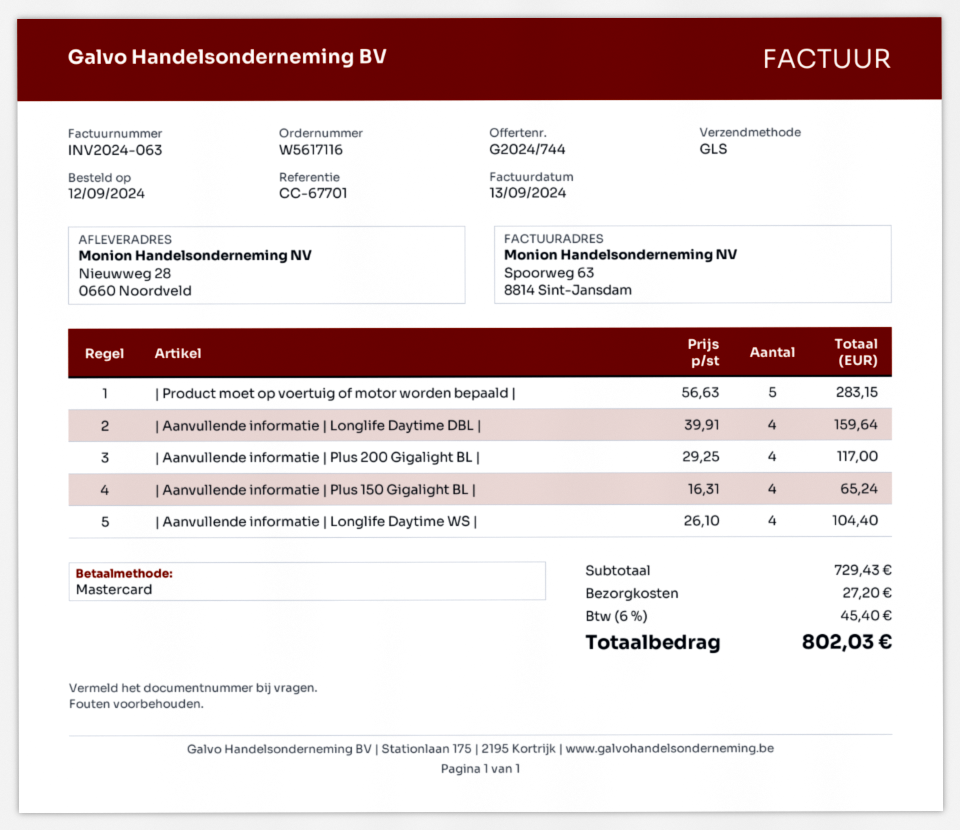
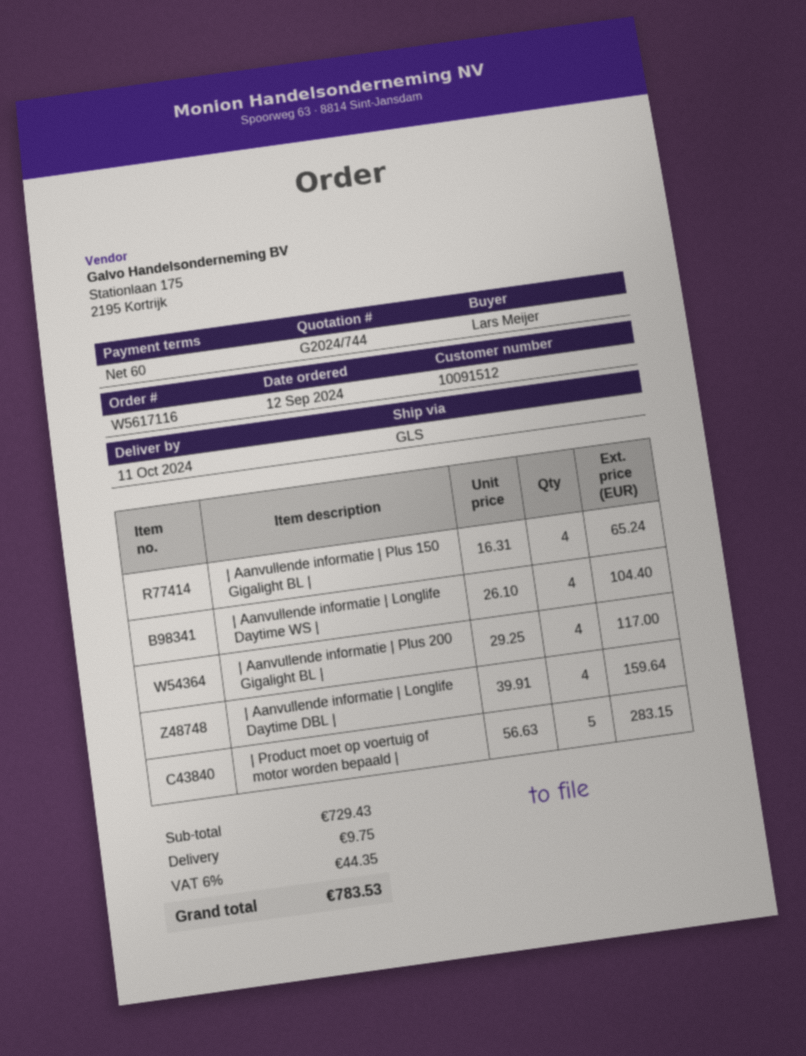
shipping: 27.20 -> 9.75
tax: 6% = 45.40 -> 6% = 44.35
total: 802.03 -> 783.53

